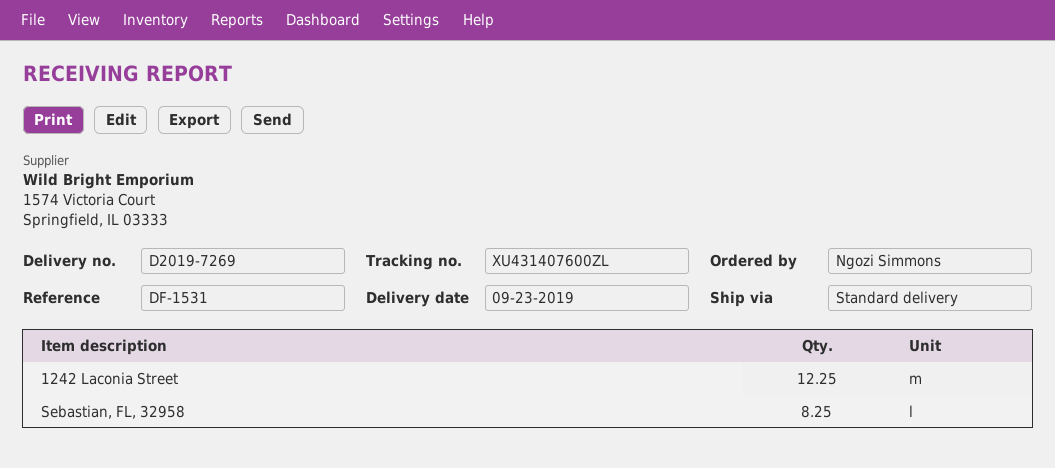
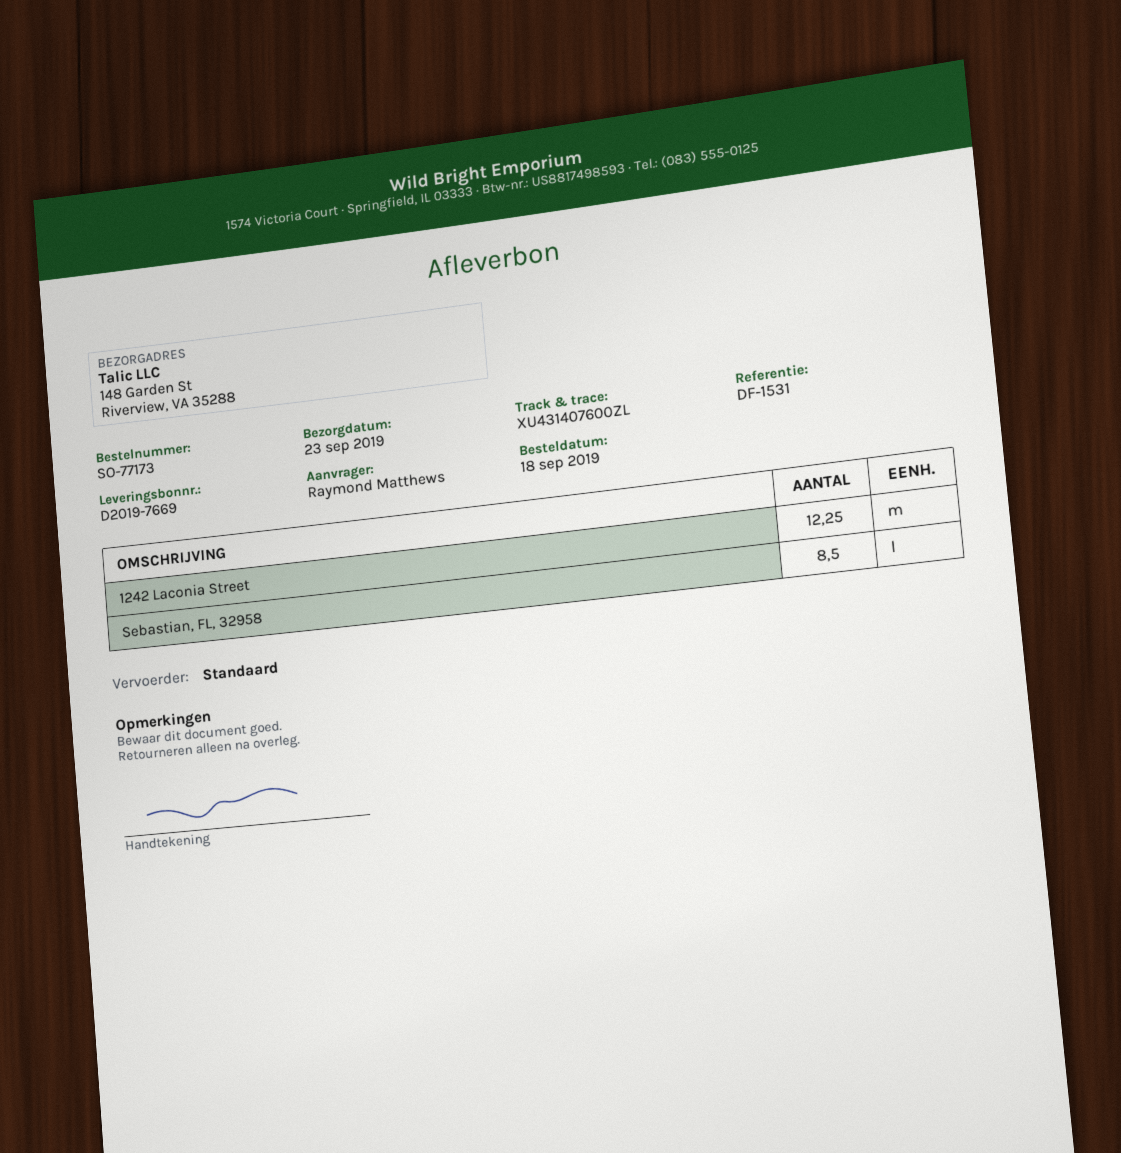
delivery note number: D2019-7269 -> D2019-7669
ordered by: Ngozi Simmons -> Raymond Matthews
Sebastian, FL, 32958: 8.25 -> 8.5

